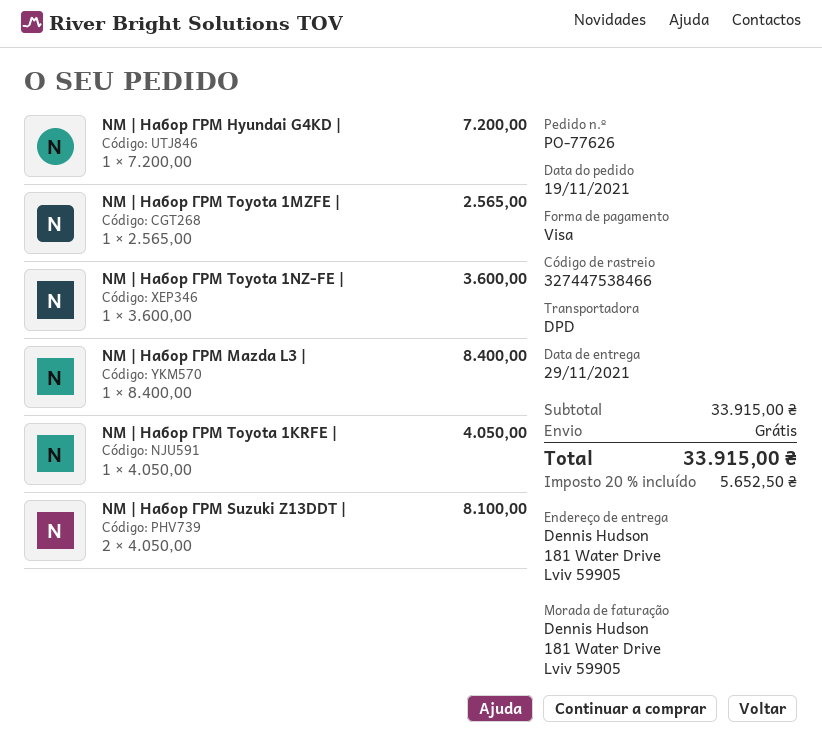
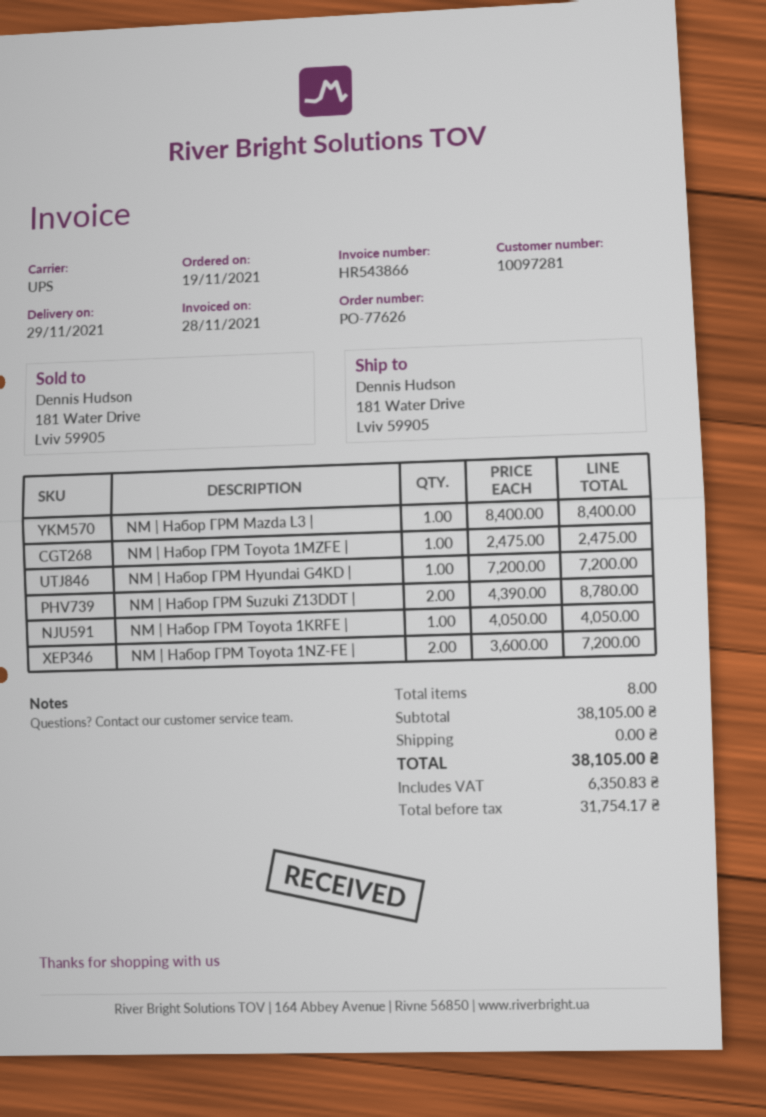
shipping method: DPD -> UPS
NM | Набор ГРМ Toyota 1MZFE |: 1 x 2565.00 = 2565.00 -> 1 x 2475.00 = 2475.00
NM | Набор ГРМ Toyota 1NZ-FE |: 1 x 3600.00 = 3600.00 -> 2 x 3600.00 = 7200.00
NM | Набор ГРМ Suzuki Z13DDT |: 2 x 4050.00 = 8100.00 -> 2 x 4390.00 = 8780.00
subtotal: 33915.00 -> 38105.00
tax: 5652.50 -> 6350.83
total: 33915.00 -> 38105.00

